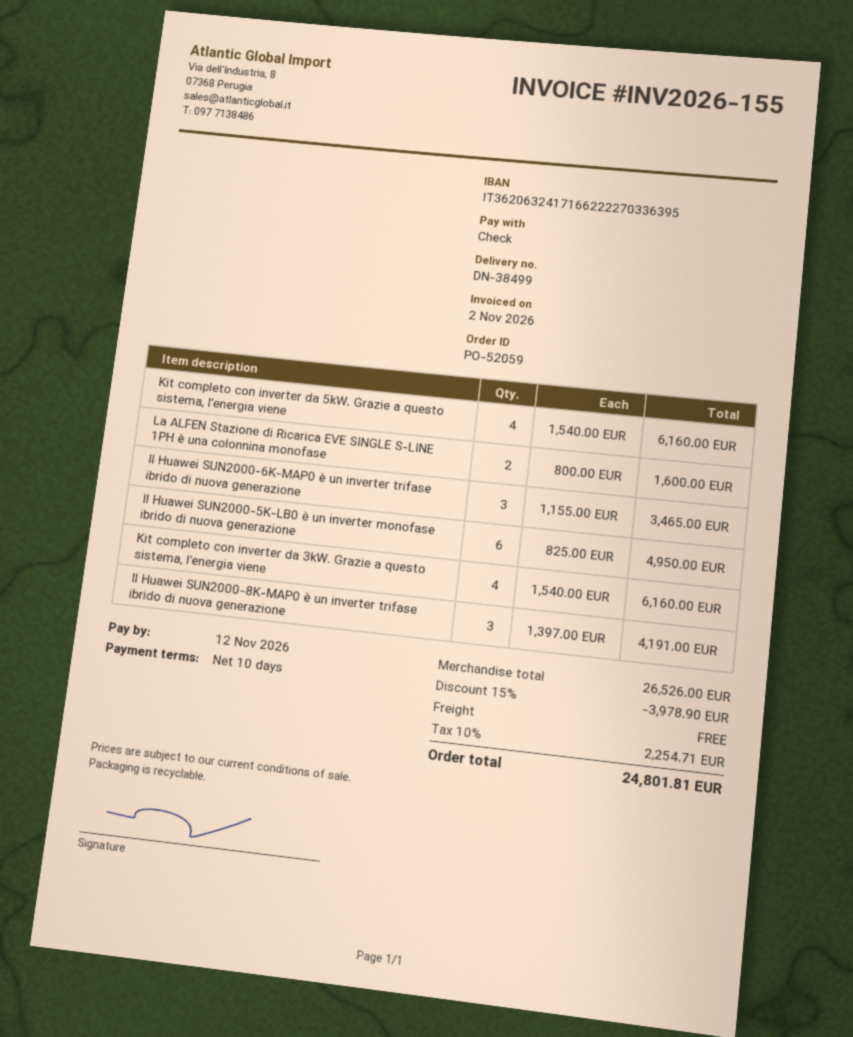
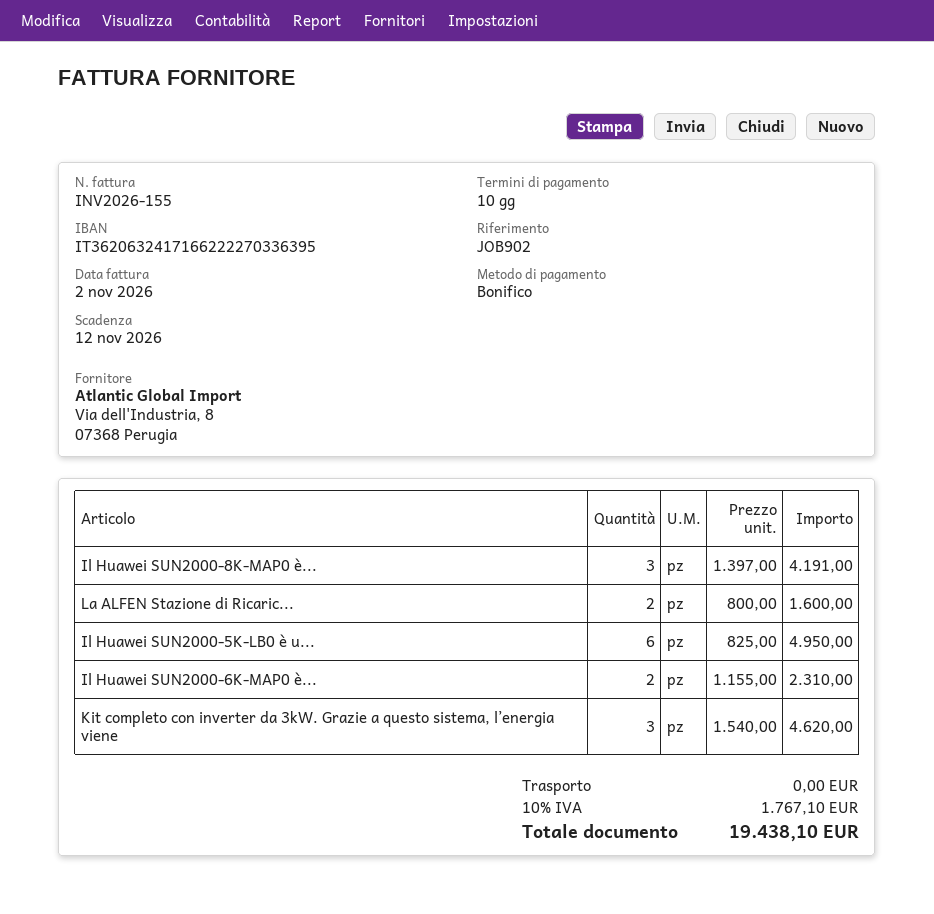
payment method: cheque -> bank transfer
Kit completo con inverter da 5kW. Grazie a questo sistema, l’energia viene: 4 x 1540.00 = 6160.00 -> none
Il Huawei SUN2000-6K-MAP0 è un inverter trifase ibrido di nuova generazione: 3 x 1155.00 = 3465.00 -> 2 x 1155.00 = 2310.00
Kit completo con inverter da 3kW. Grazie a questo sistema, l’energia viene: 4 x 1540.00 = 6160.00 -> 3 x 1540.00 = 4620.00
discount: 15% = 3978.90 -> none
tax: 10% = 2254.71 -> 10% = 1767.10
total: 24801.81 -> 19438.10

